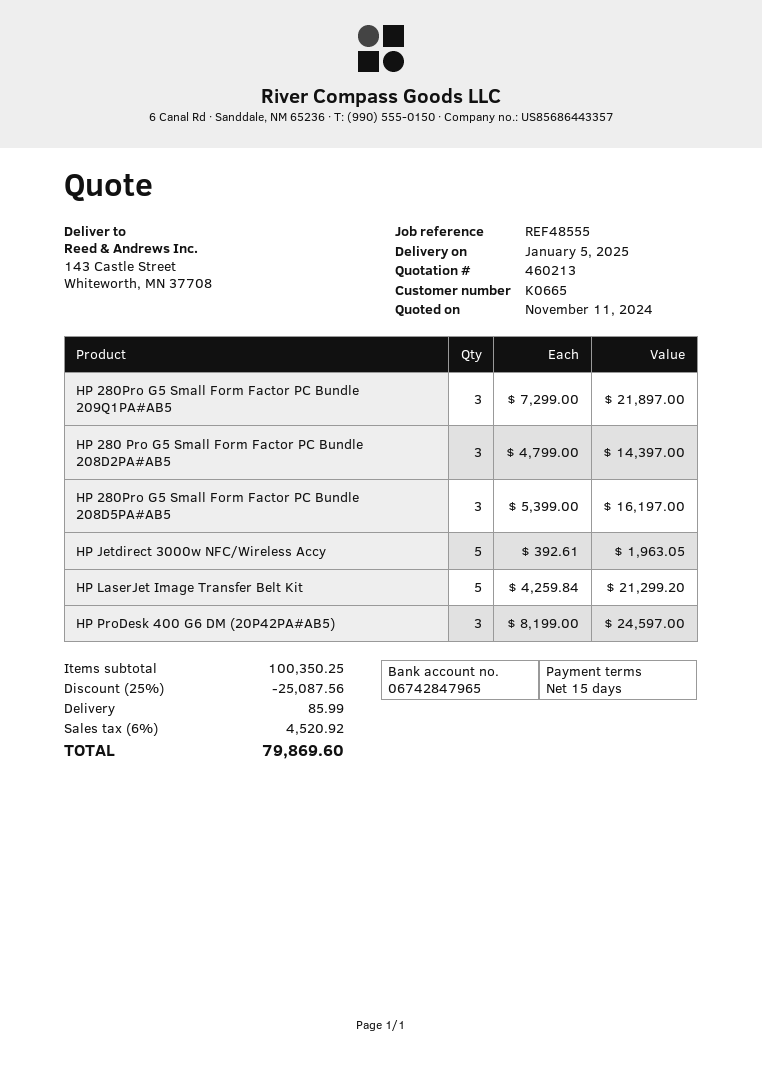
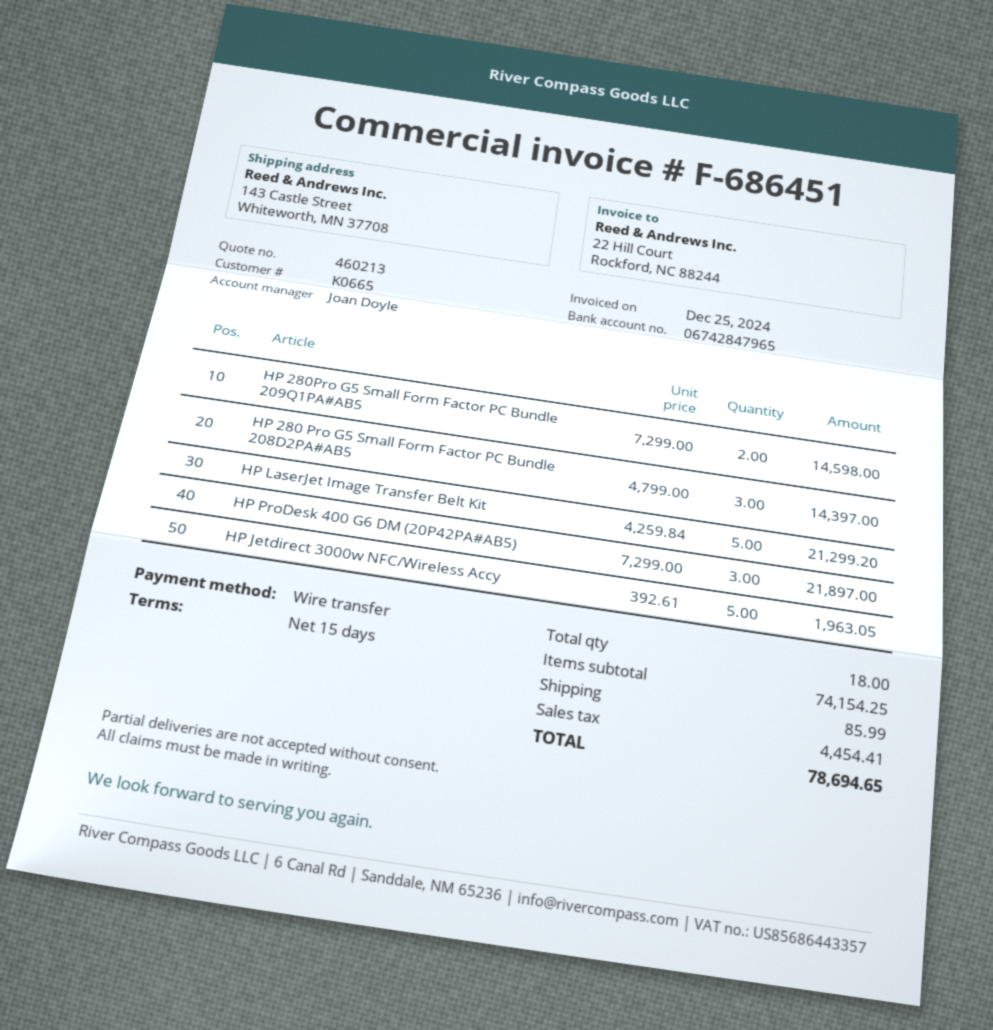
HP 280Pro G5 Small Form Factor PC Bundle 209Q1PA#AB5: 3 x 7299.00 = 21897.00 -> 2 x 7299.00 = 14598.00
HP 280Pro G5 Small Form Factor PC Bundle 208D5PA#AB5: 3 x 5399.00 = 16197.00 -> none
HP ProDesk 400 G6 DM (20P42PA#AB5): 3 x 8199.00 = 24597.00 -> 3 x 7299.00 = 21897.00
subtotal: 100350.25 -> 74154.25
discount: 25% = 25087.56 -> none
tax: 4520.92 -> 4454.41
total: 79869.60 -> 78694.65

